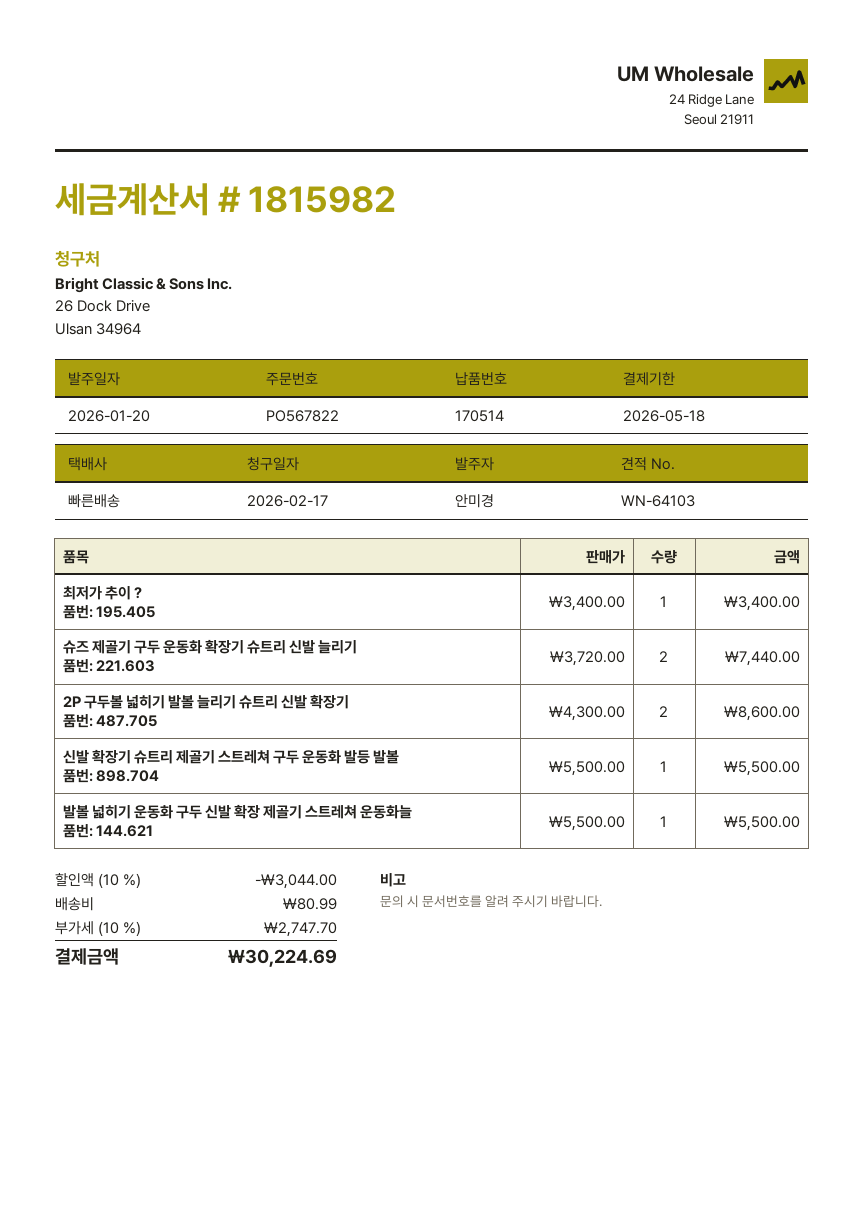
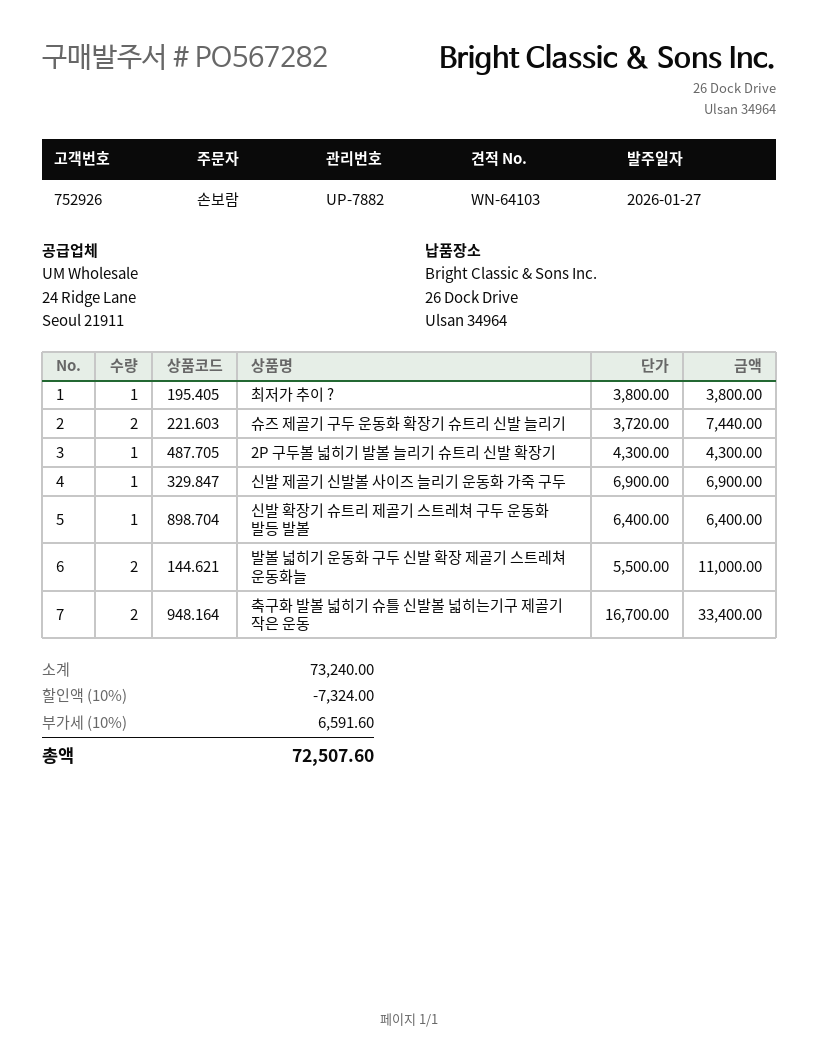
order number: PO567822 -> PO567282
order date: 2026-01-20 -> 2026-01-27
ordered by: 안미경 -> 손보람
최저가 추이 ?: 1 x 3400.00 = 3400.00 -> 1 x 3800.00 = 3800.00
2P 구두볼 넓히기 발볼 늘리기 슈트리 신발 확장기: 2 x 4300.00 = 8600.00 -> 1 x 4300.00 = 4300.00
신발 확장기 슈트리 제골기 스트레쳐 구두 운동화 발등 발볼: 1 x 5500.00 = 5500.00 -> 1 x 6400.00 = 6400.00
발볼 넓히기 운동화 구두 신발 확장 제골기 스트레쳐 운동화늘: 1 x 5500.00 = 5500.00 -> 2 x 5500.00 = 11000.00
신발 제골기 신발볼 사이즈 늘리기 운동화 가죽 구두: none -> 1 x 6900.00 = 6900.00
축구화 발볼 넓히기 슈틀 신발볼 넓히는기구 제골기 작은 운동: none -> 2 x 16700.00 = 33400.00
discount: 10% = 3044.00 -> 10% = 7324.00
shipping: 80.99 -> none
tax: 10% = 2747.70 -> 10% = 6591.60
total: 30224.69 -> 72507.60

